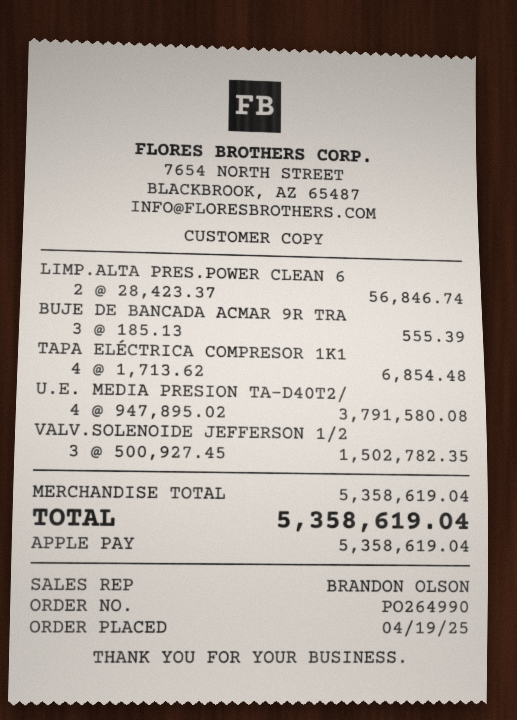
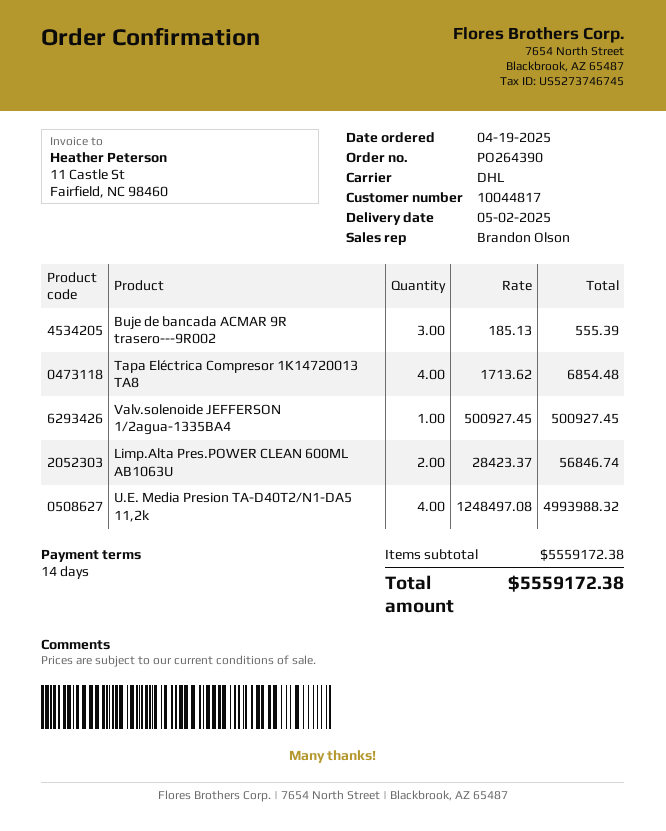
order number: PO264990 -> PO264390
U.E. MEDIA PRESION TA-D40T2/: 4 x 947895.02 = 3791580.08 -> 4 x 1248497.08 = 4993988.32
VALV.SOLENOIDE JEFFERSON 1/2: 3 x 500927.45 = 1502782.35 -> 1 x 500927.45 = 500927.45
subtotal: 5358619.04 -> 5559172.38
total: 5358619.04 -> 5559172.38

